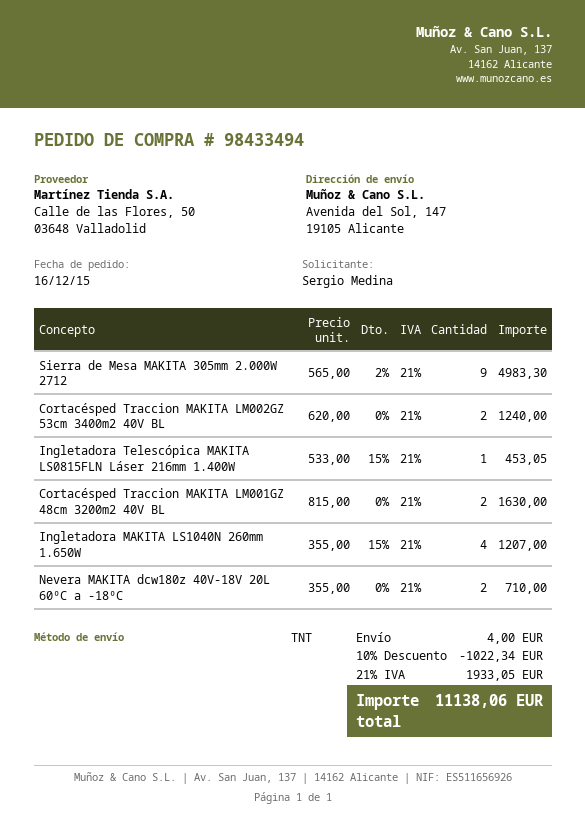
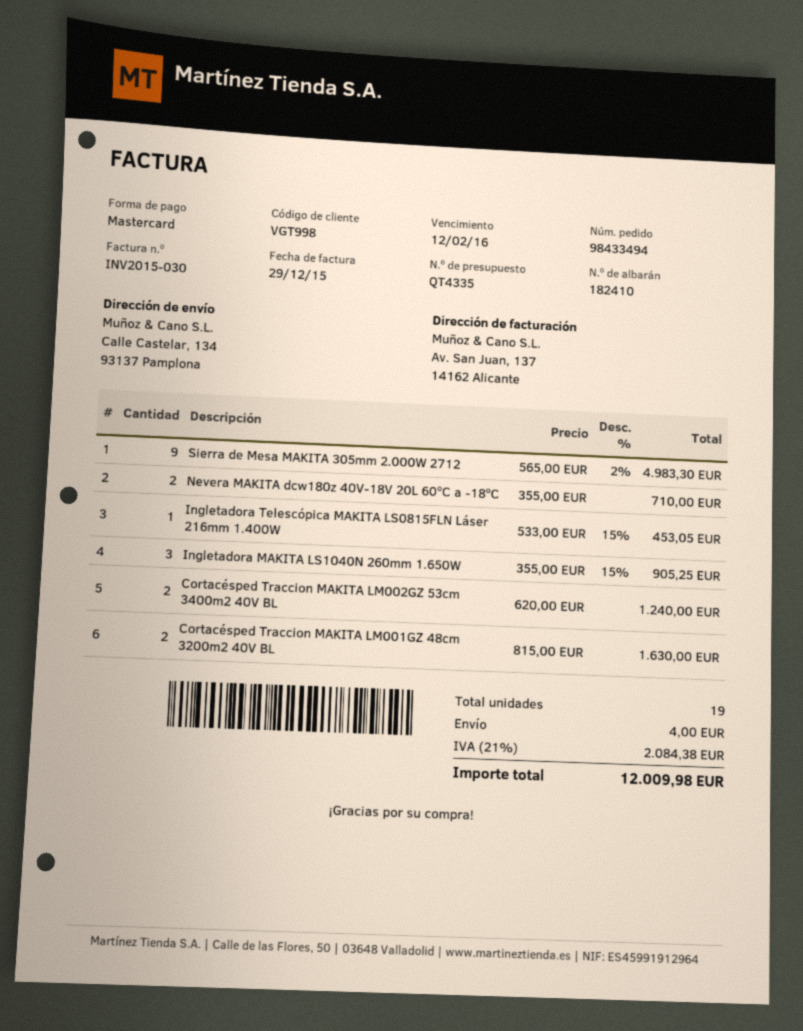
ship to: Avenida del Sol, 147, 19105 Alicante -> Calle Castelar, 134, 93137 Pamplona
Ingletadora MAKITA LS1040N 260mm 1.650W: 4 x 355.00 - 15% = 1207.00 -> 3 x 355.00 - 15% = 905.25
discount: 10% = 1022.34 -> none
tax: 21% = 1933.05 -> 21% = 2084.38
total: 11138.06 -> 12009.98

